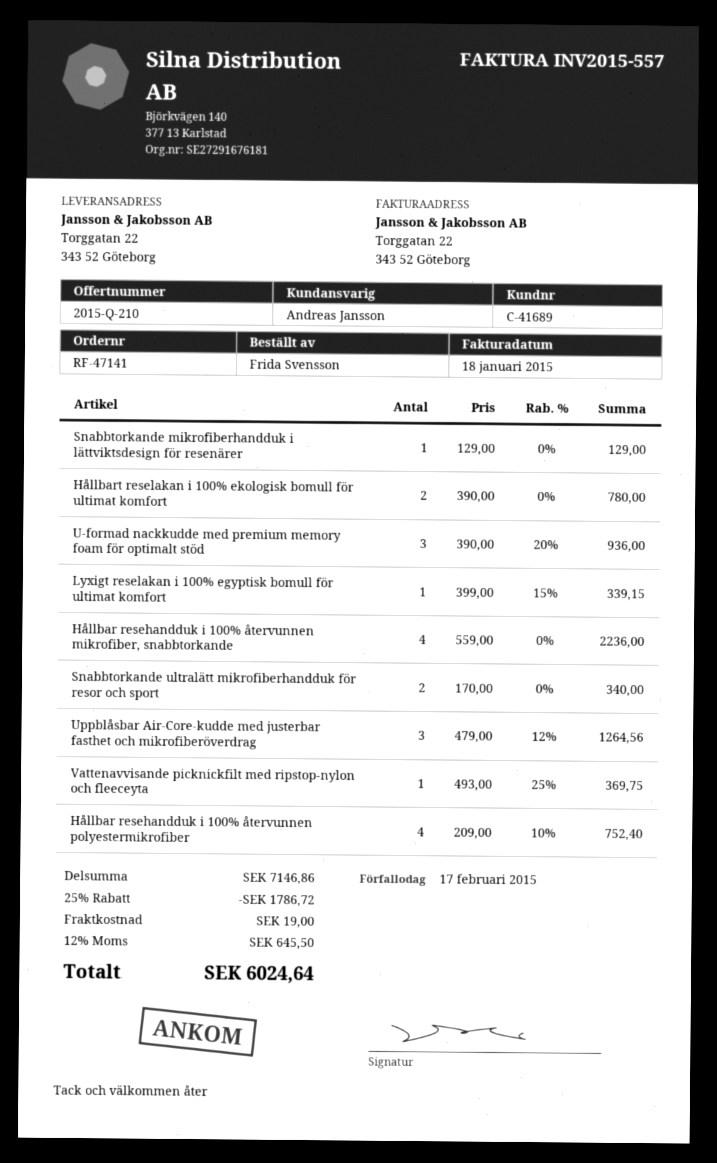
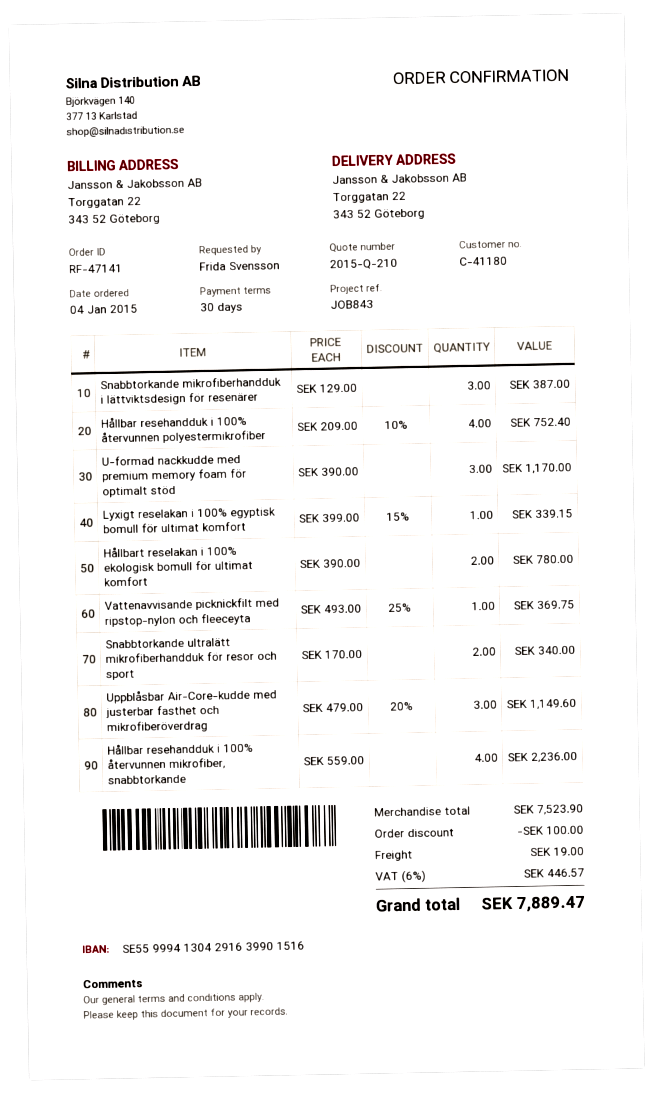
customer number: C-41689 -> C-41180
Snabbtorkande mikrofiberhandduk i lättviktsdesign för resenärer: 1 x 129.00 = 129.00 -> 3 x 129.00 = 387.00
U-formad nackkudde med premium memory foam för optimalt stöd: 3 x 390.00 - 20% = 936.00 -> 3 x 390.00 = 1170.00
Uppblåsbar Air-Core-kudde med justerbar fasthet och mikrofiberöverdrag: 3 x 479.00 - 12% = 1264.56 -> 3 x 479.00 - 20% = 1149.60
subtotal: 7146.86 -> 7523.90
discount: 1786.72 -> 100.00
tax: 12% = 645.50 -> 6% = 446.57
total: 6024.64 -> 7889.47

